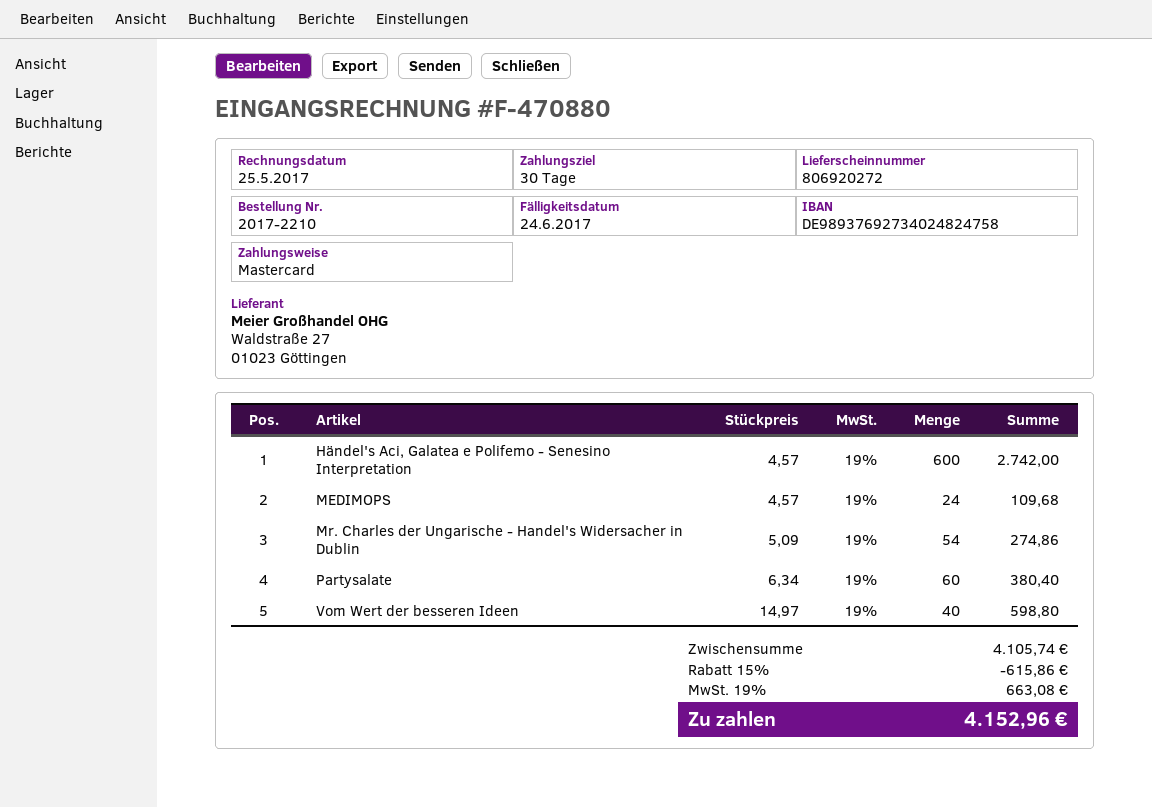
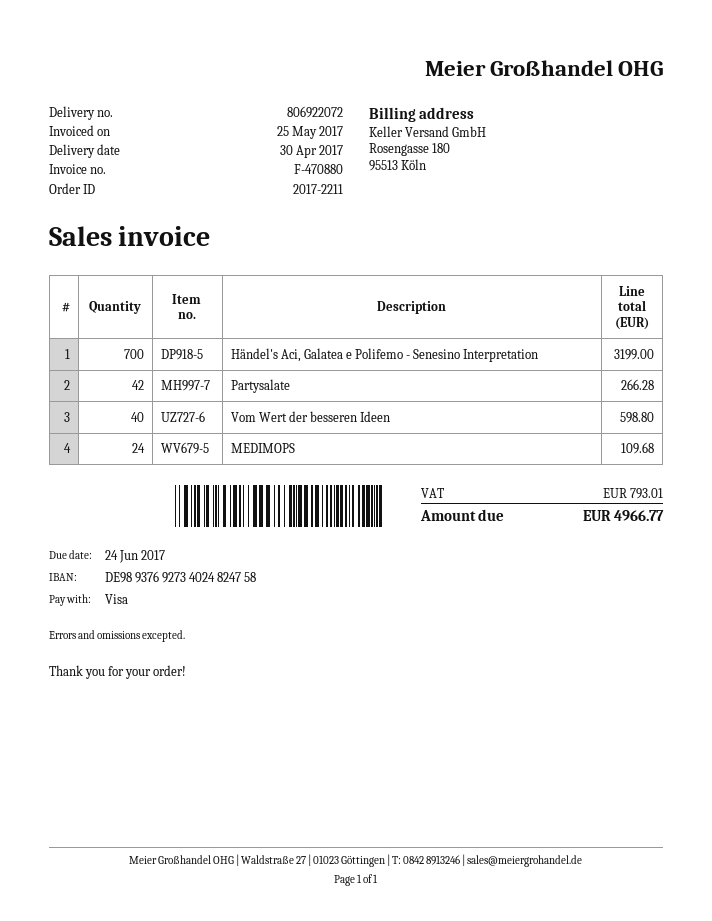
order number: 2017-2210 -> 2017-2211
delivery note number: 806920272 -> 806922072
payment method: Mastercard -> Visa
Händel's Aci, Galatea e Polifemo - Senesino Interpretation: 600 for 2742.00 -> 700 for 3199.00
Mr. Charles der Ungarische - Handel's Widersacher in Dublin: 54 for 274.86 -> none
Partysalate: 60 for 380.40 -> 42 for 266.28
discount: 15% = 615.86 -> none
tax: 663.08 -> 793.01
total: 4152.96 -> 4966.77

